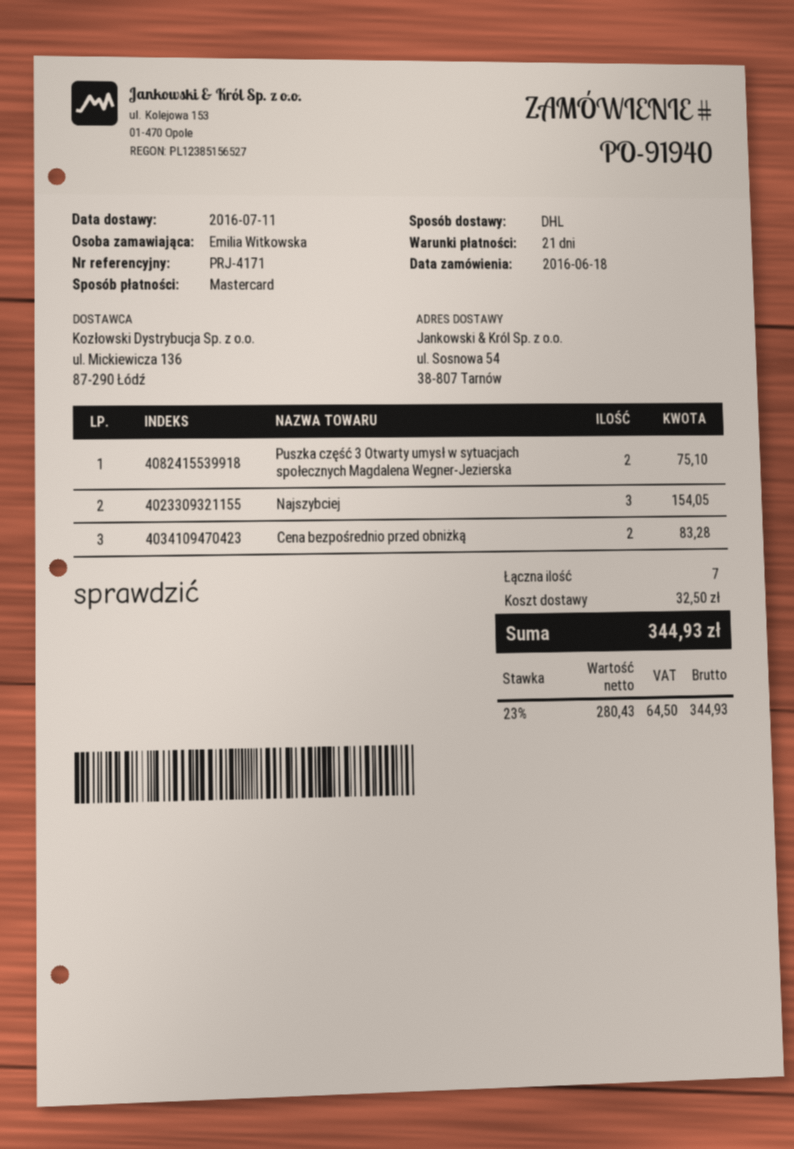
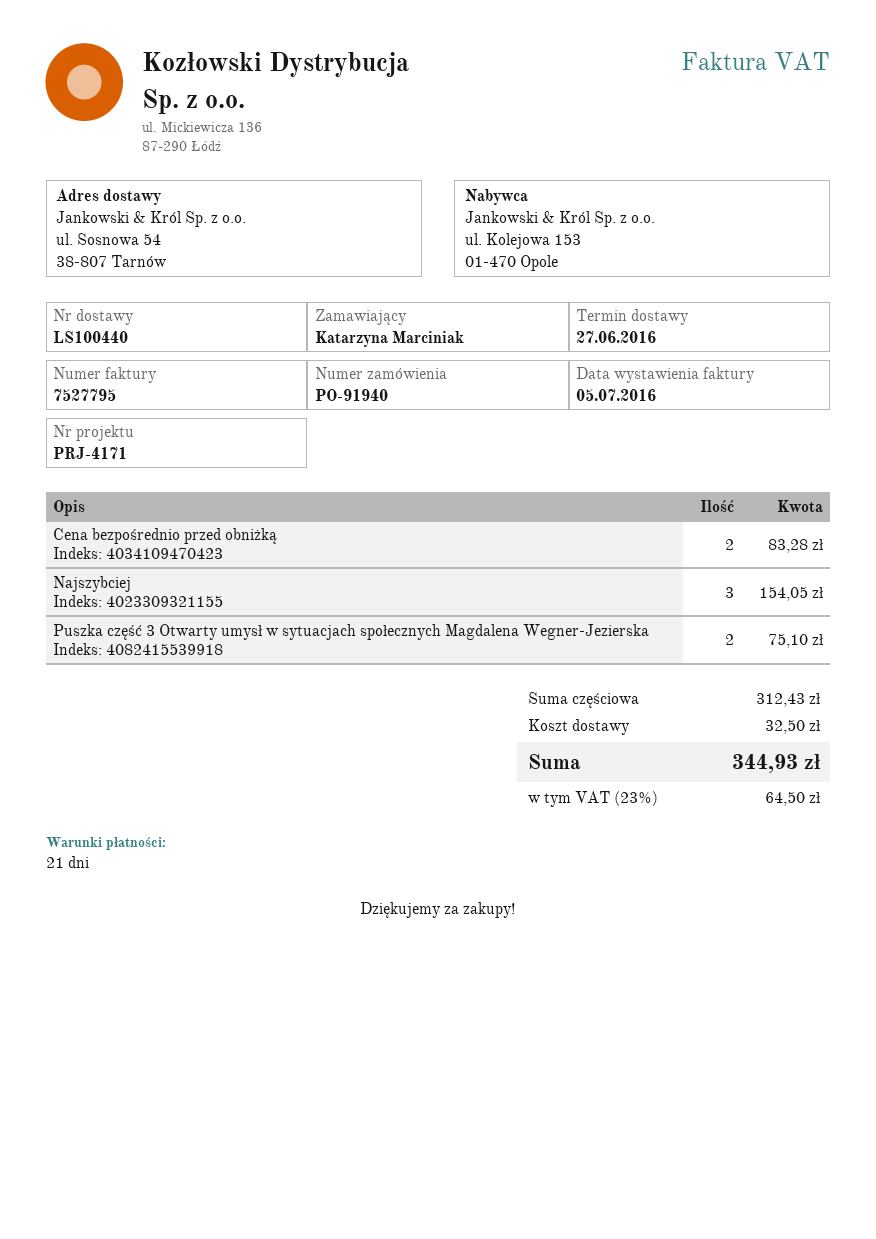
delivery date: 2016-07-11 -> 2016-06-27
ordered by: Emilia Witkowska -> Katarzyna Marciniak

